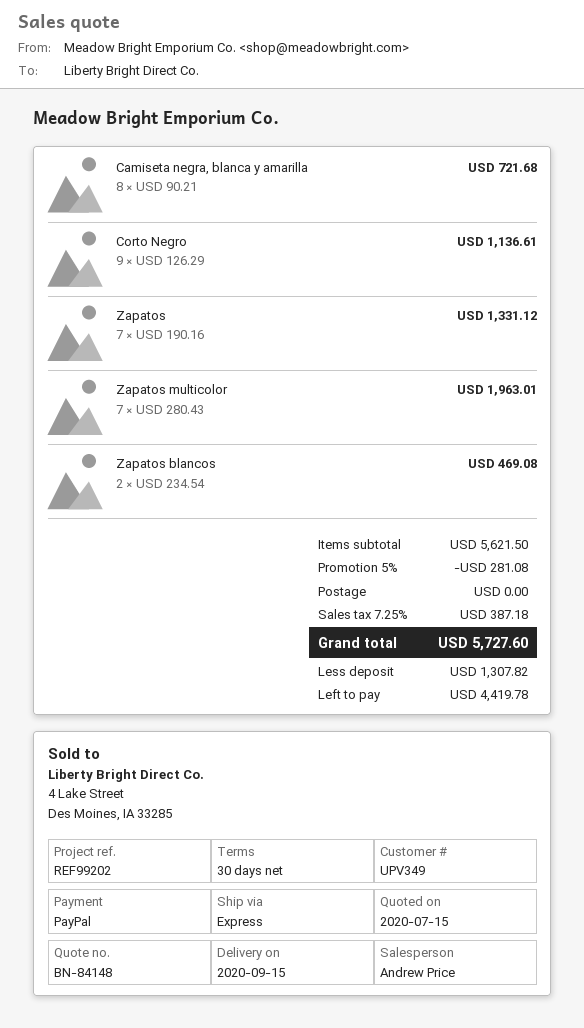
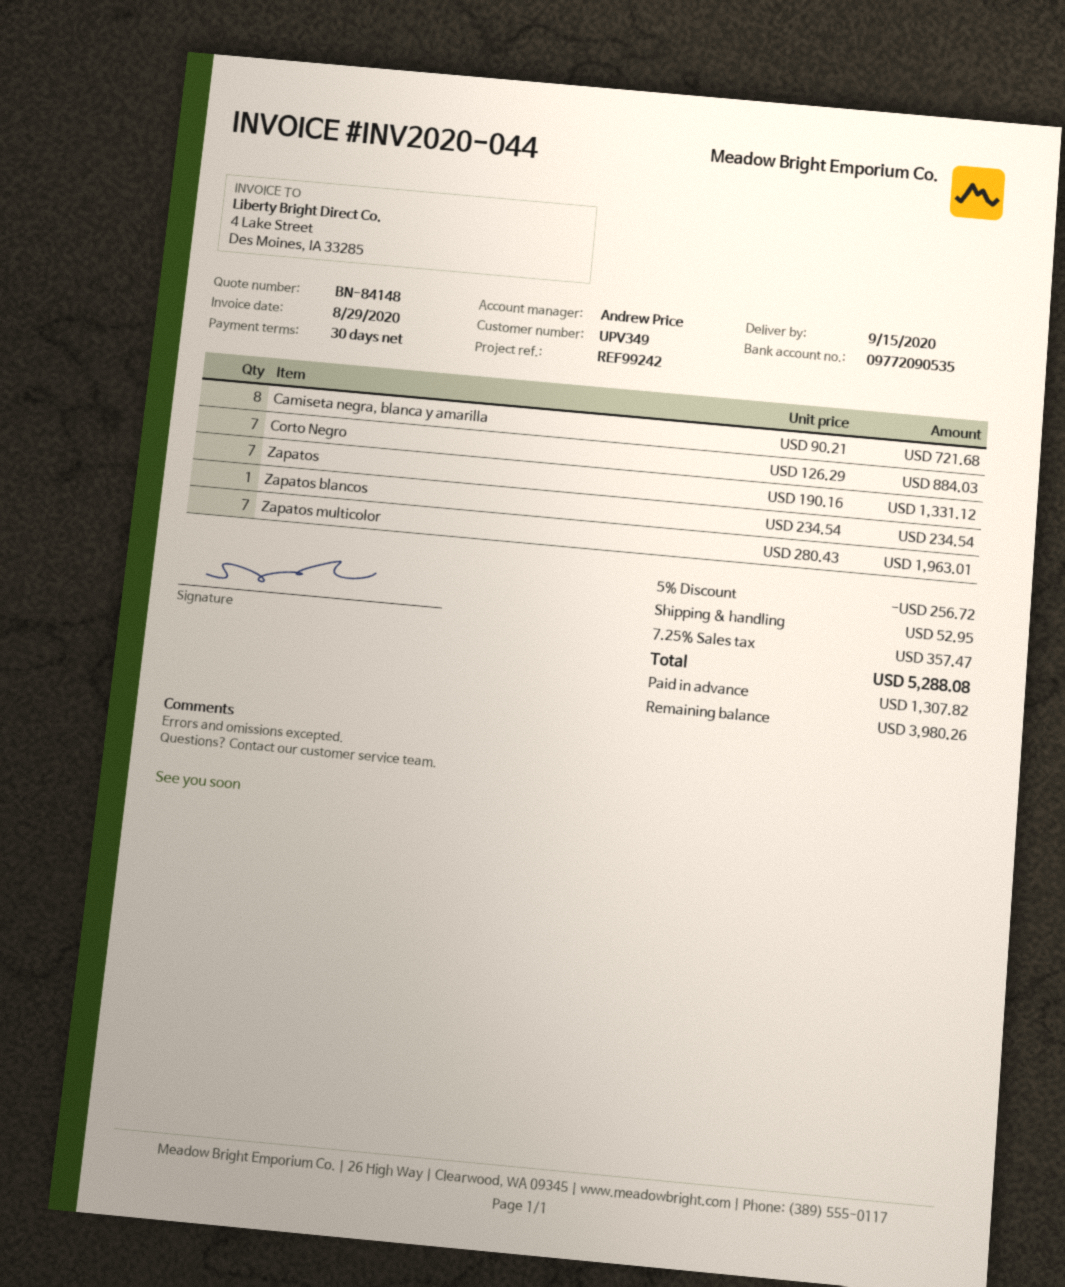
reference: REF99202 -> REF99242
Corto Negro: 9 x 126.29 = 1136.61 -> 7 x 126.29 = 884.03
Zapatos blancos: 2 x 234.54 = 469.08 -> 1 x 234.54 = 234.54
discount: 5% = 281.08 -> 5% = 256.72
shipping: 0.00 -> 52.95
tax: 7.25% = 387.18 -> 7.25% = 357.47
total: 5727.60 -> 5288.08
balance: 4419.78 -> 3980.26

